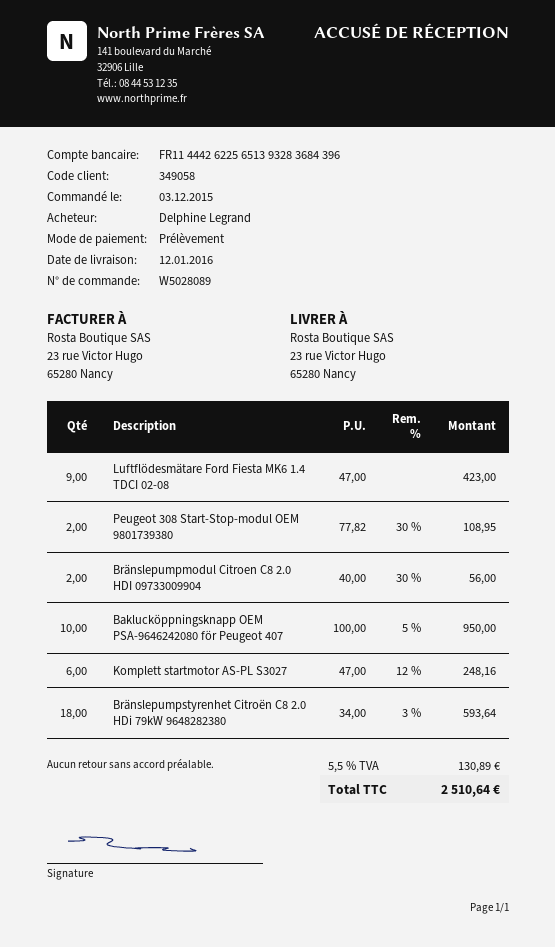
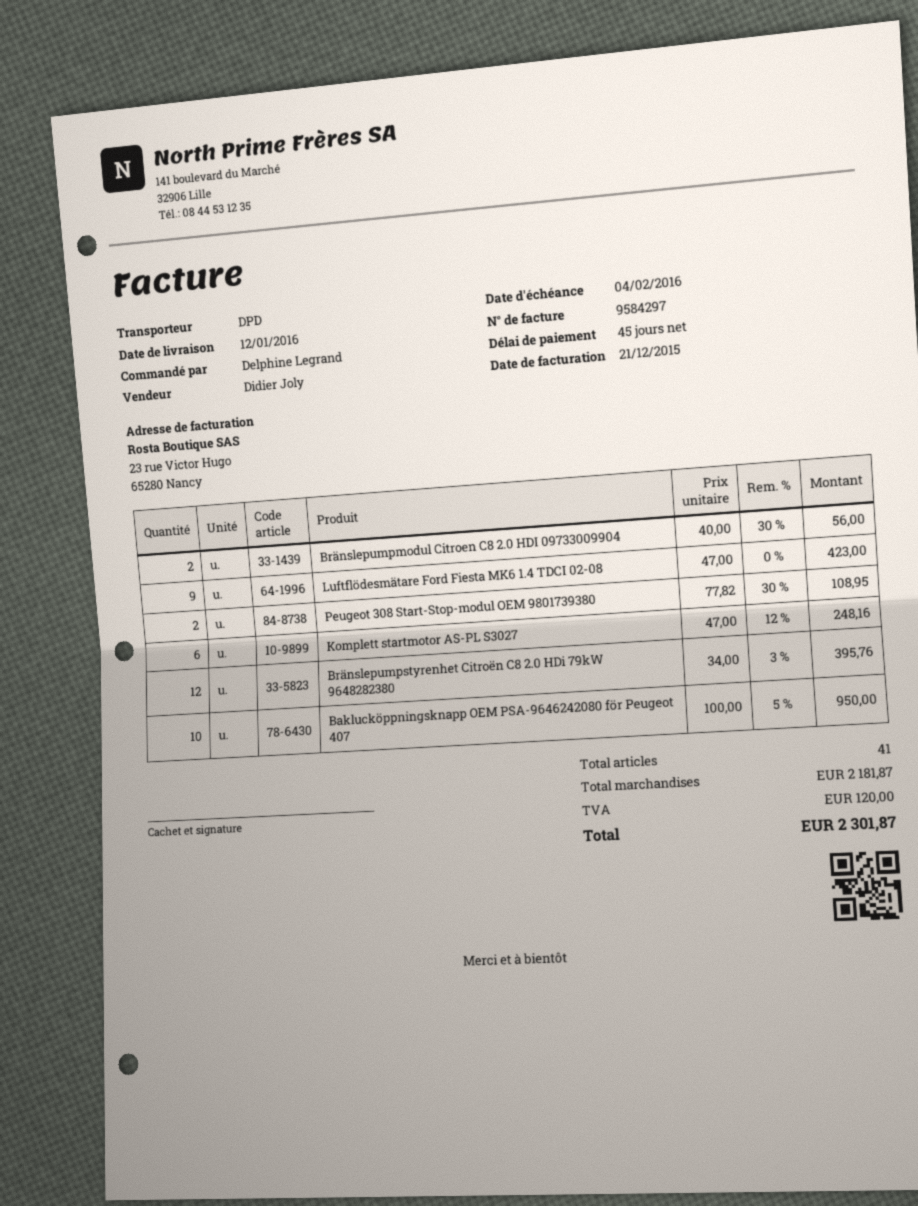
Bränslepumpstyrenhet Citroën C8 2.0 HDi 79kW 9648282380: 18 x 34.00 - 3% = 593.64 -> 12 x 34.00 - 3% = 395.76
tax: 130.89 -> 120.00
total: 2510.64 -> 2301.87

